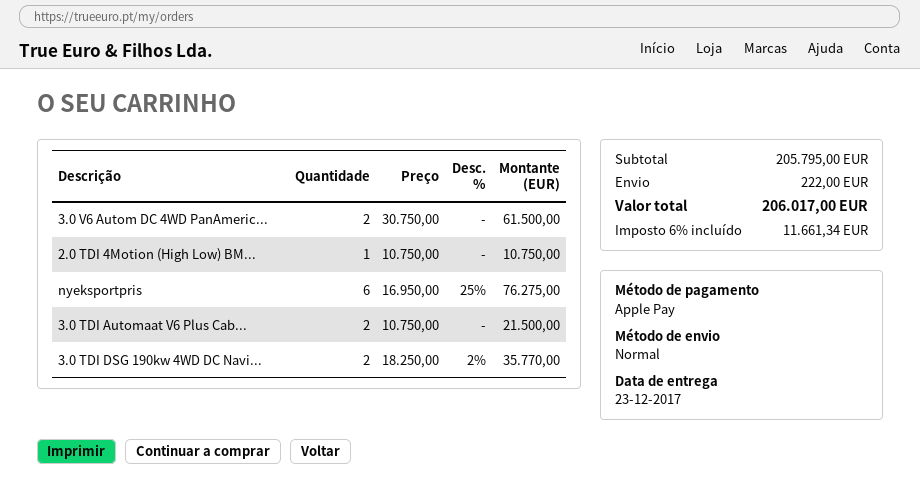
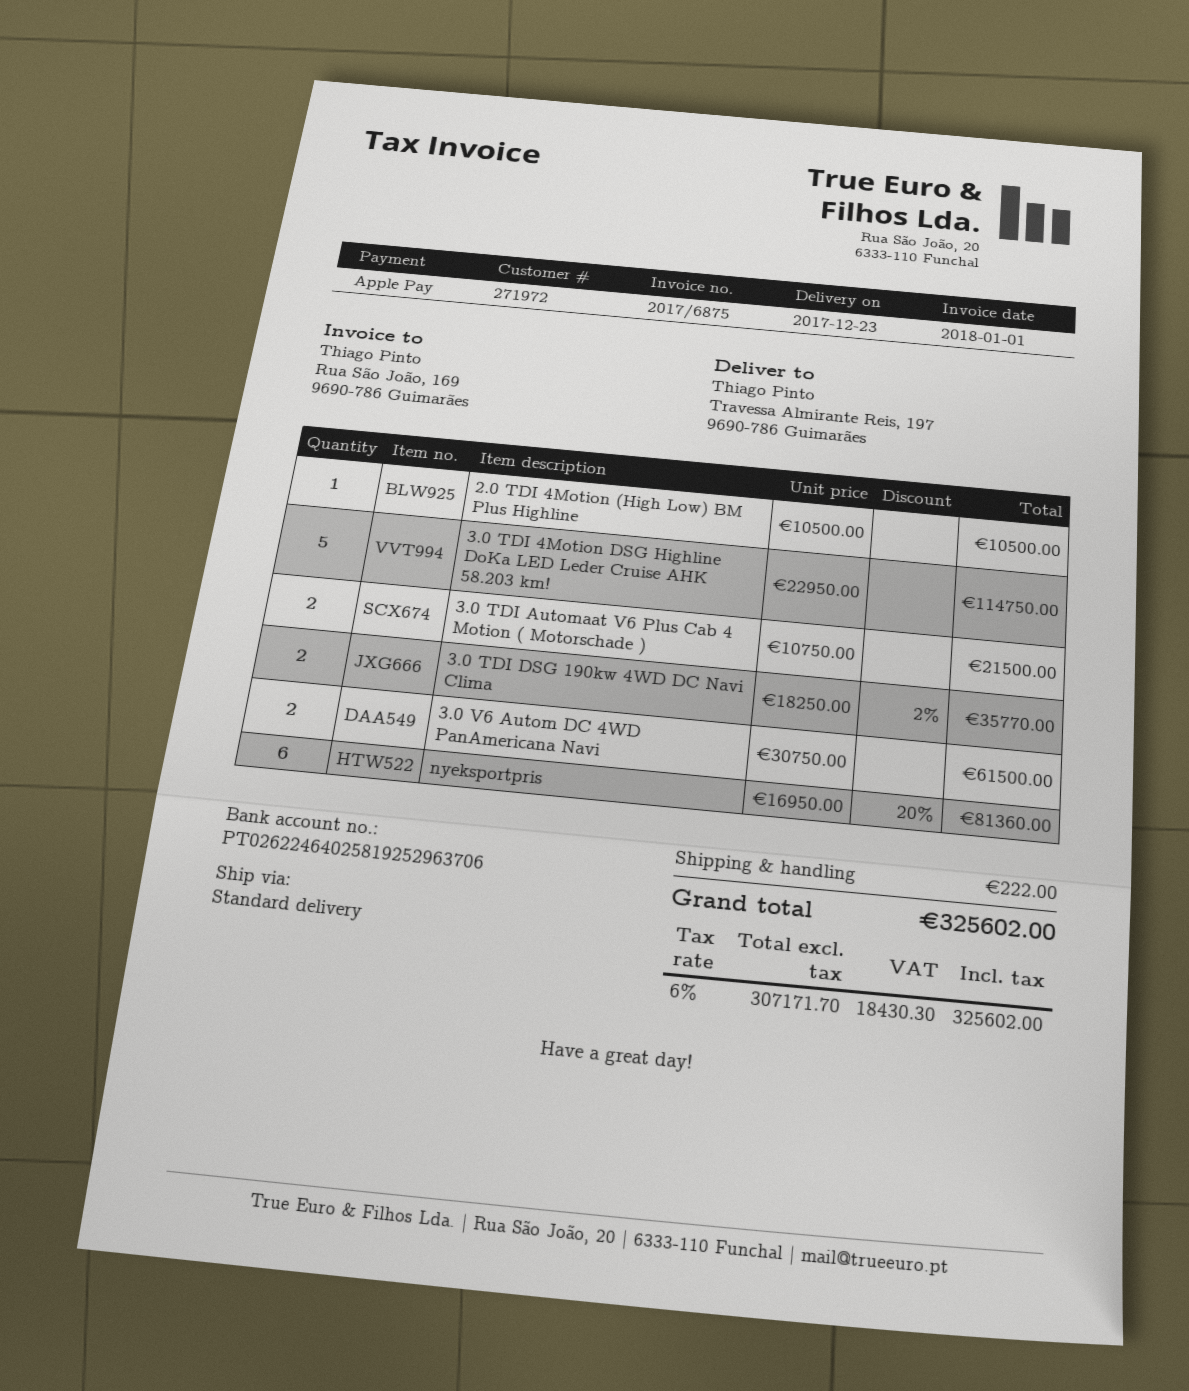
2.0 TDI 4Motion (High Low) BM...: 1 x 10750.00 = 10750.00 -> 1 x 10500.00 = 10500.00
nyeksportpris: 6 x 16950.00 - 25% = 76275.00 -> 6 x 16950.00 - 20% = 81360.00
3.0 TDI 4Motion DSG Highline DoKa LED Leder Cruise AHK 58.203 km!: none -> 5 x 22950.00 = 114750.00
tax: 6% = 11661.34 -> 6% = 18430.30
total: 206017.00 -> 325602.00

